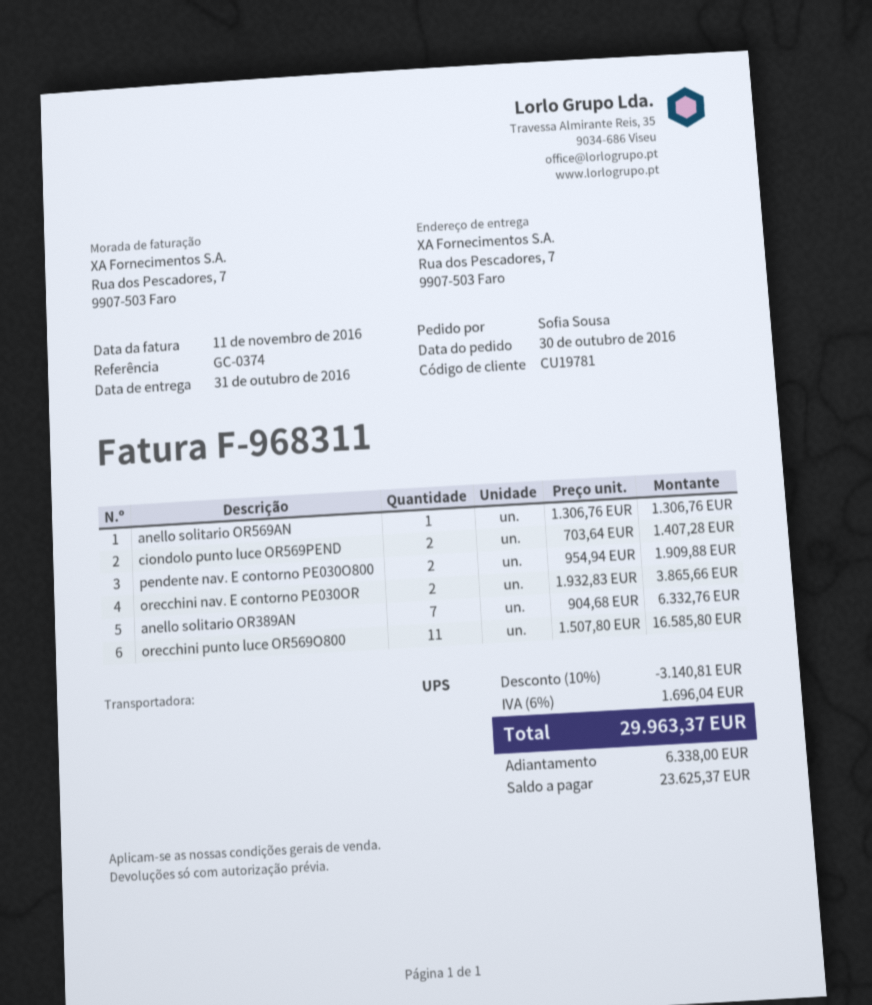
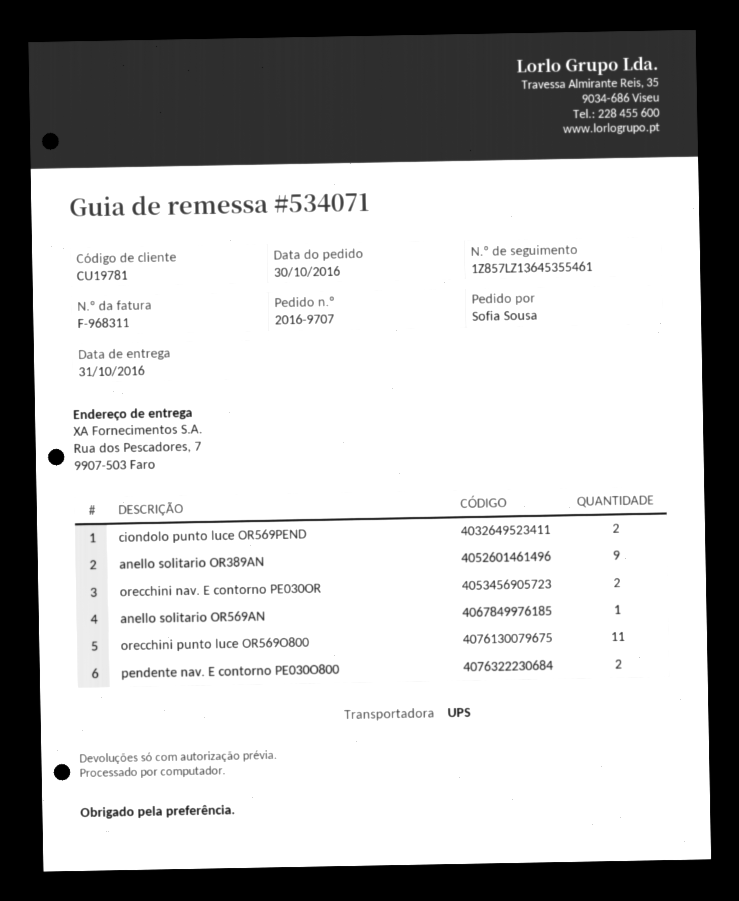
anello solitario OR389AN: 7 -> 9

